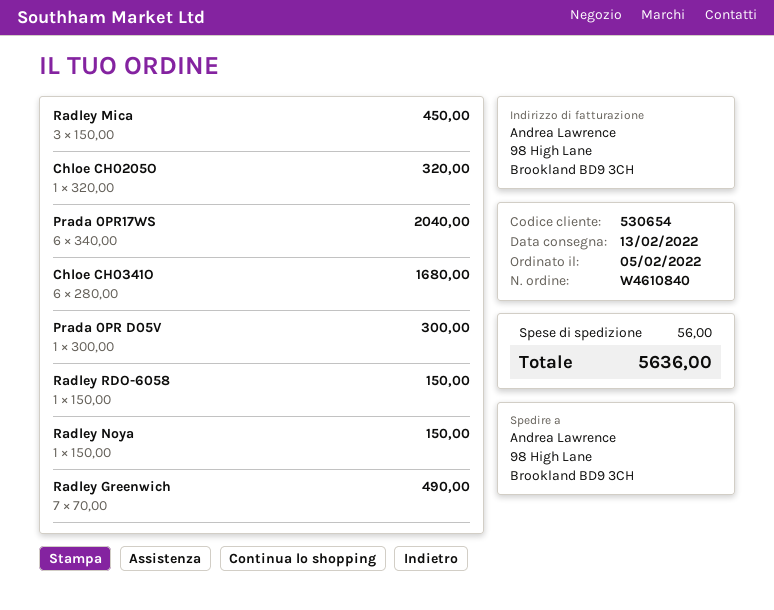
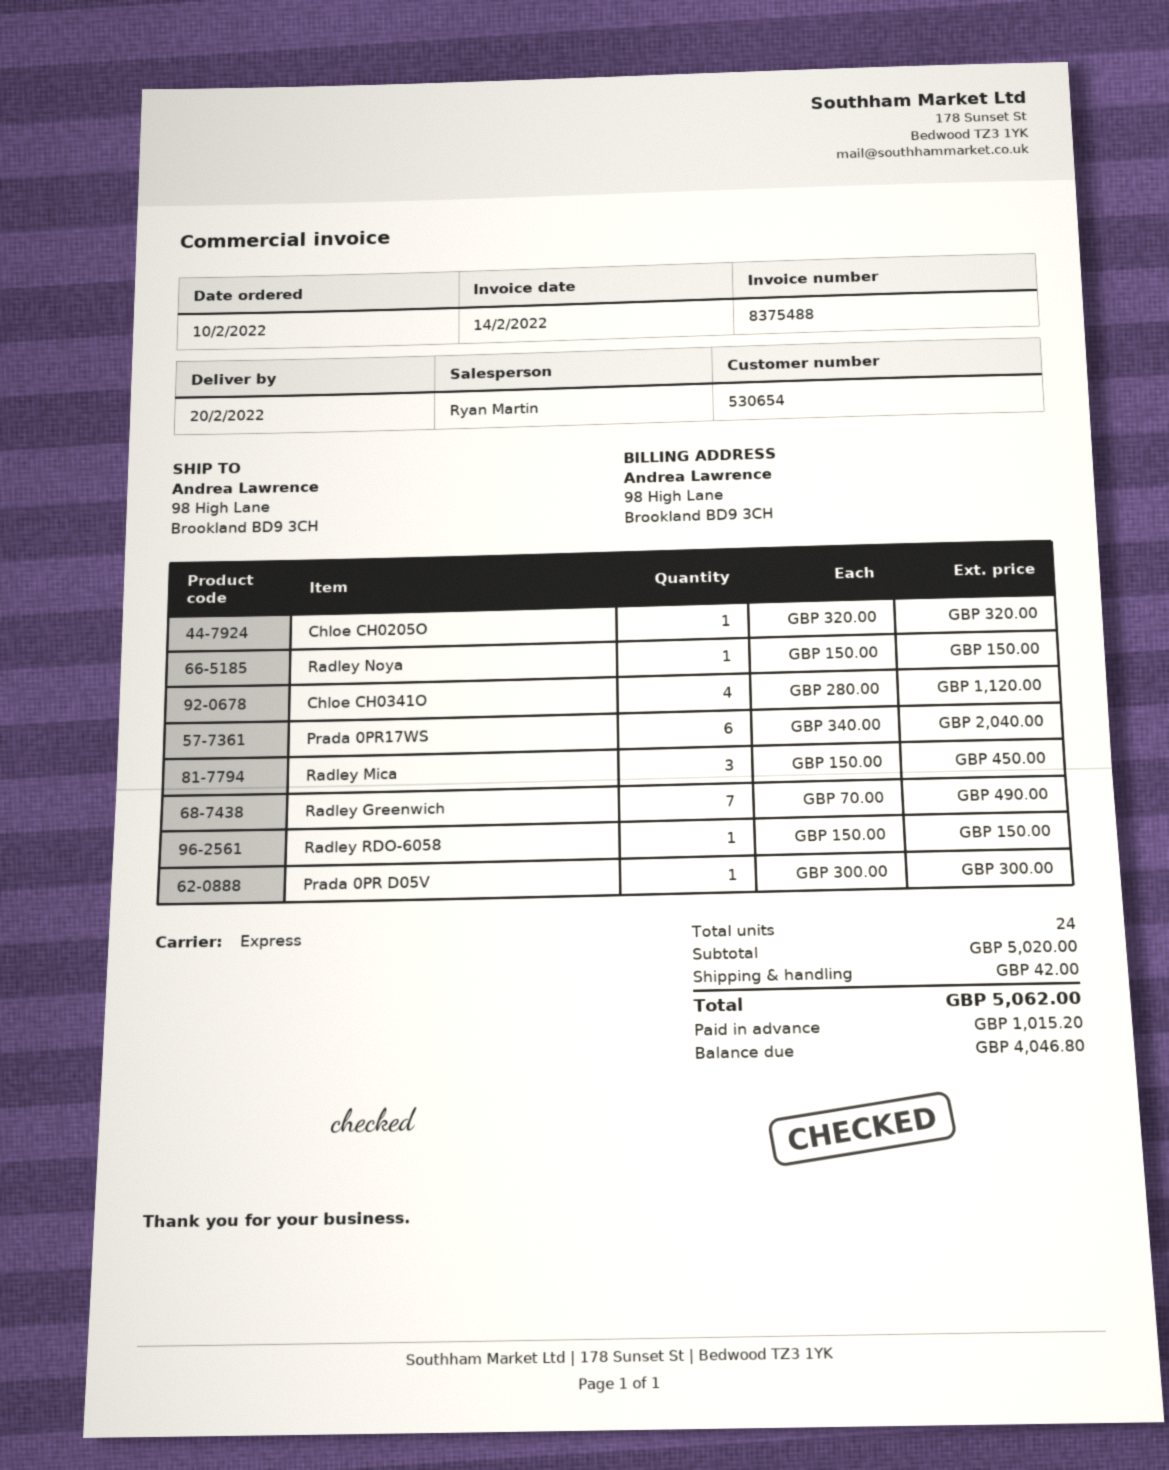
order date: 2022-02-05 -> 2022-02-10
delivery date: 2022-02-13 -> 2022-02-20
Chloe CH0341O: 6 x 280.00 = 1680.00 -> 4 x 280.00 = 1120.00
shipping: 56.00 -> 42.00
total: 5636.00 -> 5062.00

